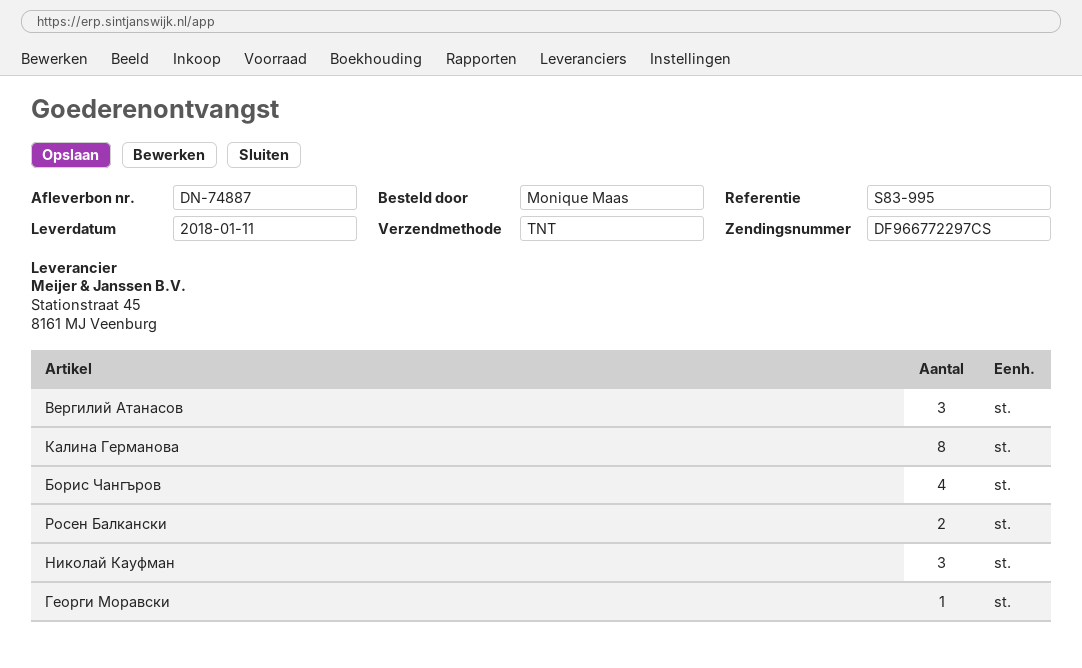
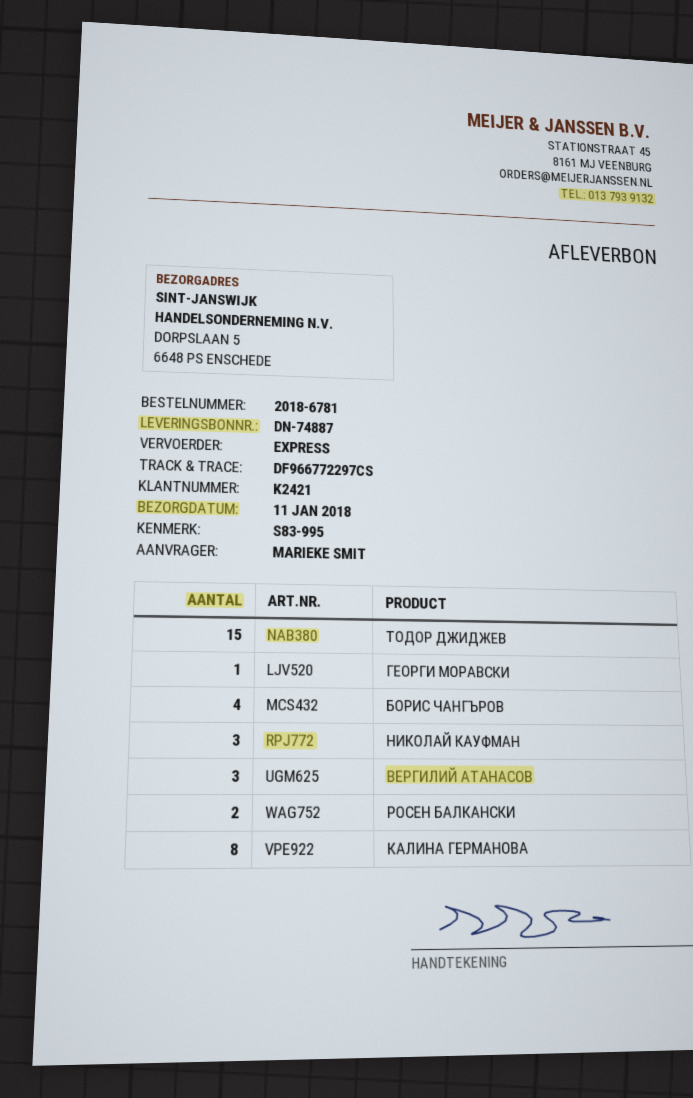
ordered by: Monique Maas -> MARIEKE SMIT
shipping method: TNT -> express
ТОДОР ДЖИДЖЕВ: none -> 15

